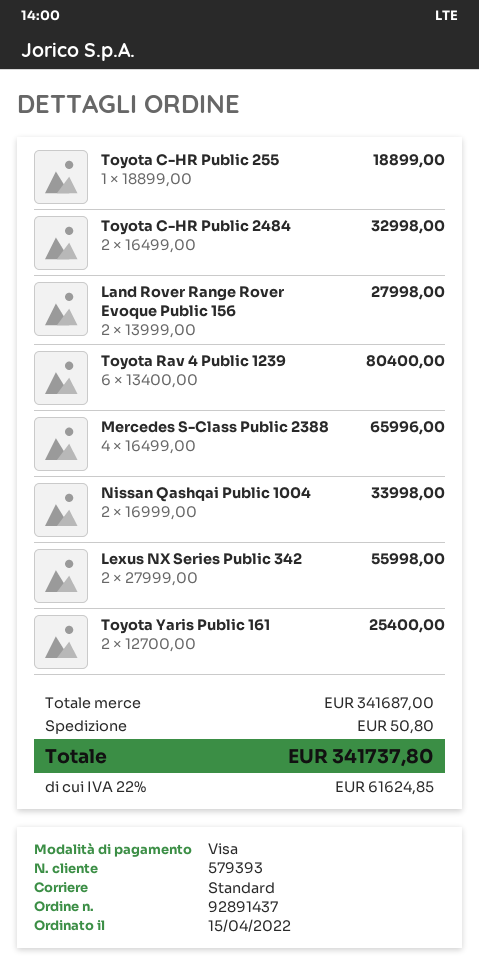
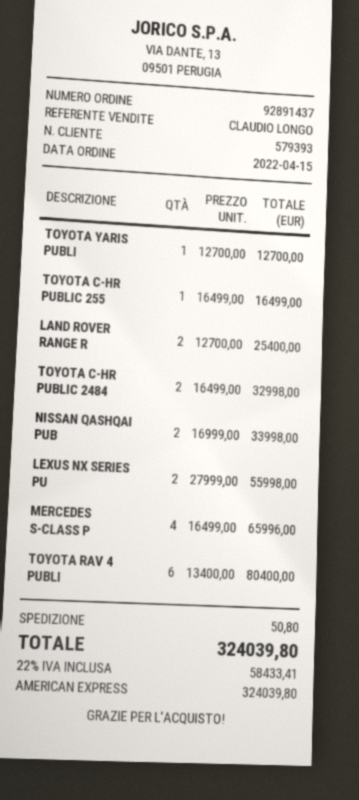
payment method: Visa -> American Express
Toyota C-HR Public 255: 1 x 18899.00 = 18899.00 -> 1 x 16499.00 = 16499.00
Land Rover Range Rover Evoque Public 156: 2 x 13999.00 = 27998.00 -> 2 x 12700.00 = 25400.00
Toyota Yaris Public 161: 2 x 12700.00 = 25400.00 -> 1 x 12700.00 = 12700.00
tax: 22% = 61624.85 -> 22% = 58433.41
total: 341737.80 -> 324039.80

